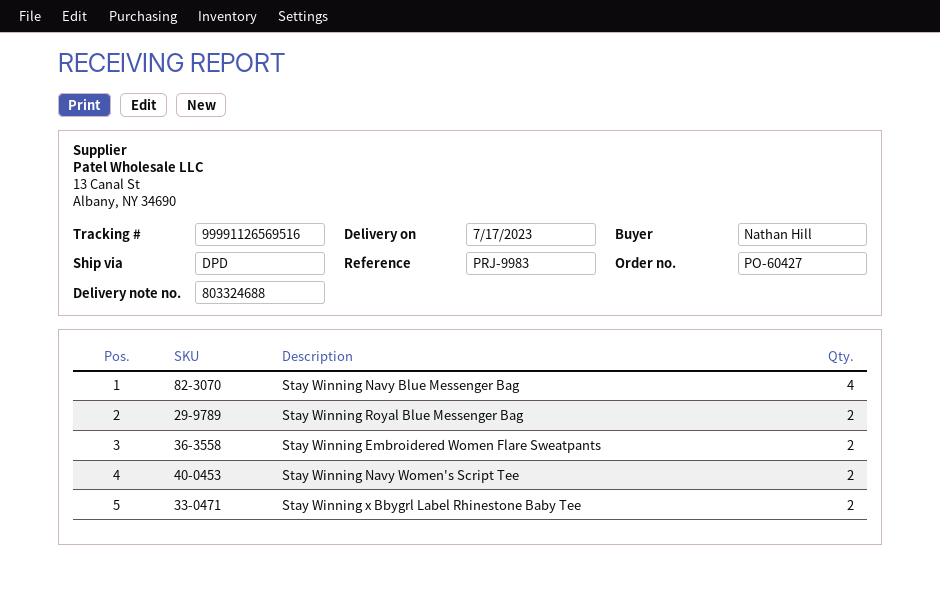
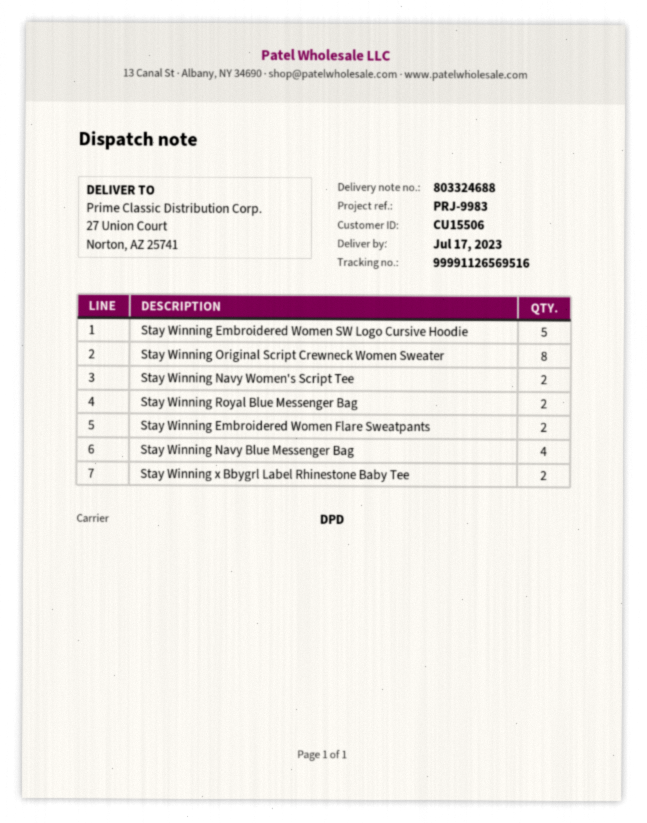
Stay Winning Embroidered Women SW Logo Cursive Hoodie: none -> 5
Stay Winning Original Script Crewneck Women Sweater: none -> 8

